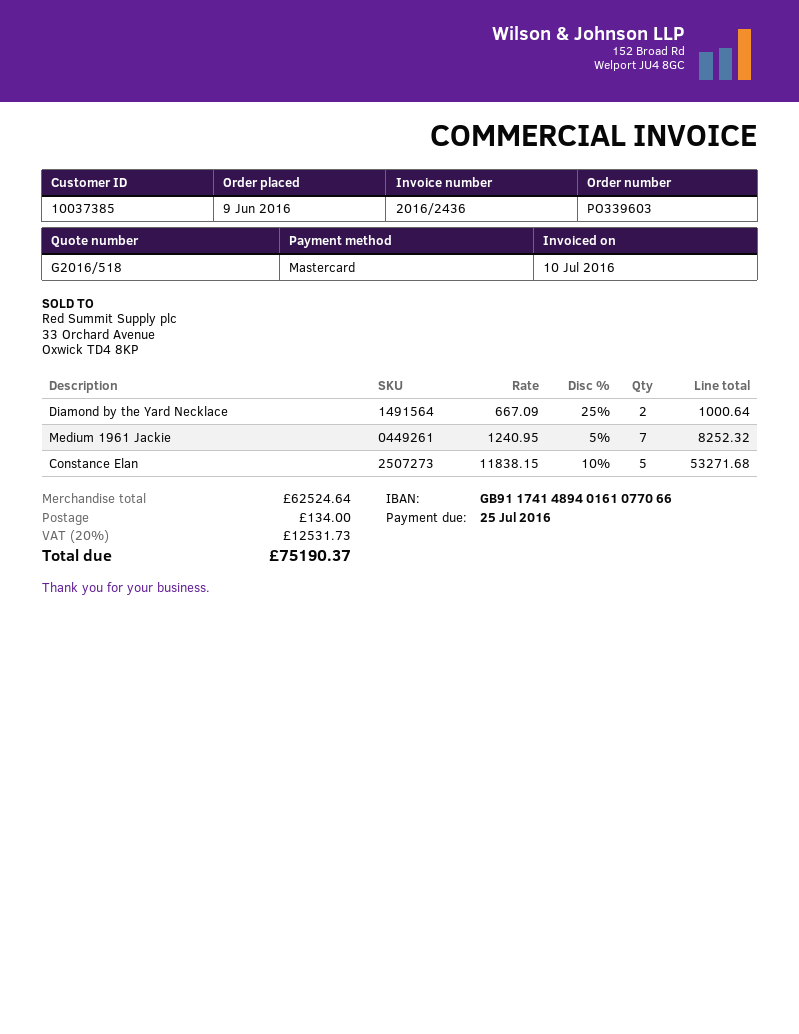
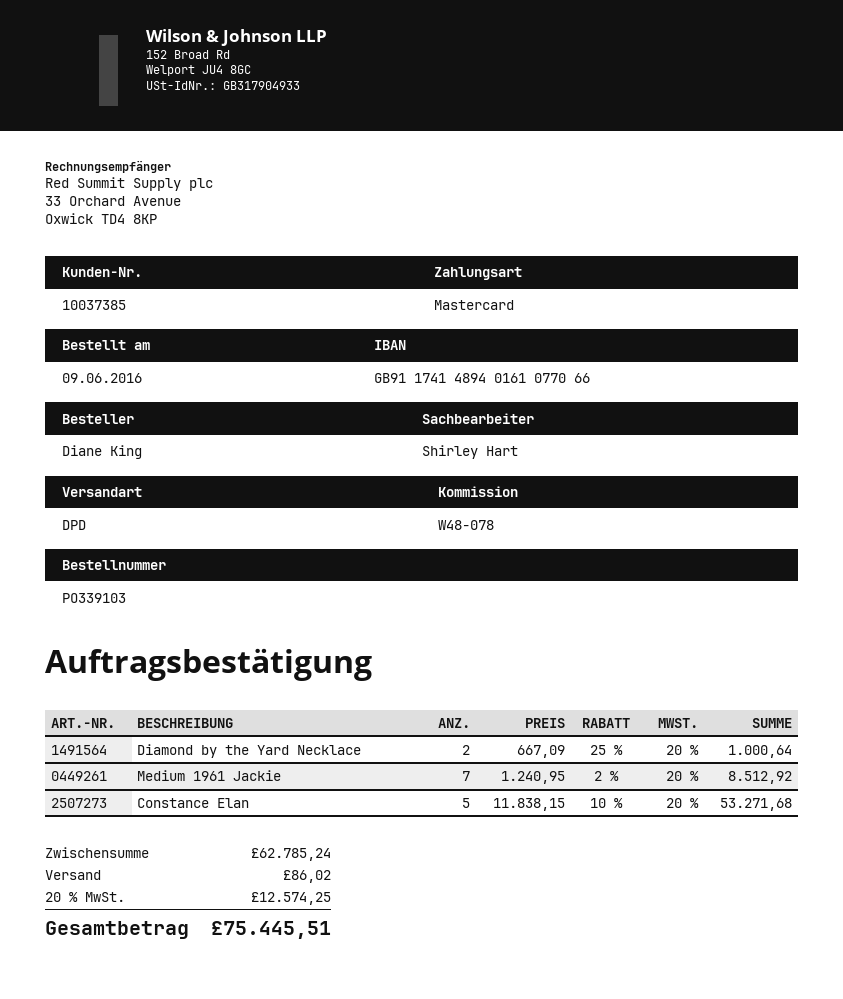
order number: PO339603 -> PO339103
Medium 1961 Jackie: 7 x 1240.95 - 5% = 8252.32 -> 7 x 1240.95 - 2% = 8512.92
subtotal: 62524.64 -> 62785.24
shipping: 134.00 -> 86.02
tax: 20% = 12531.73 -> 20% = 12574.25
total: 75190.37 -> 75445.51

